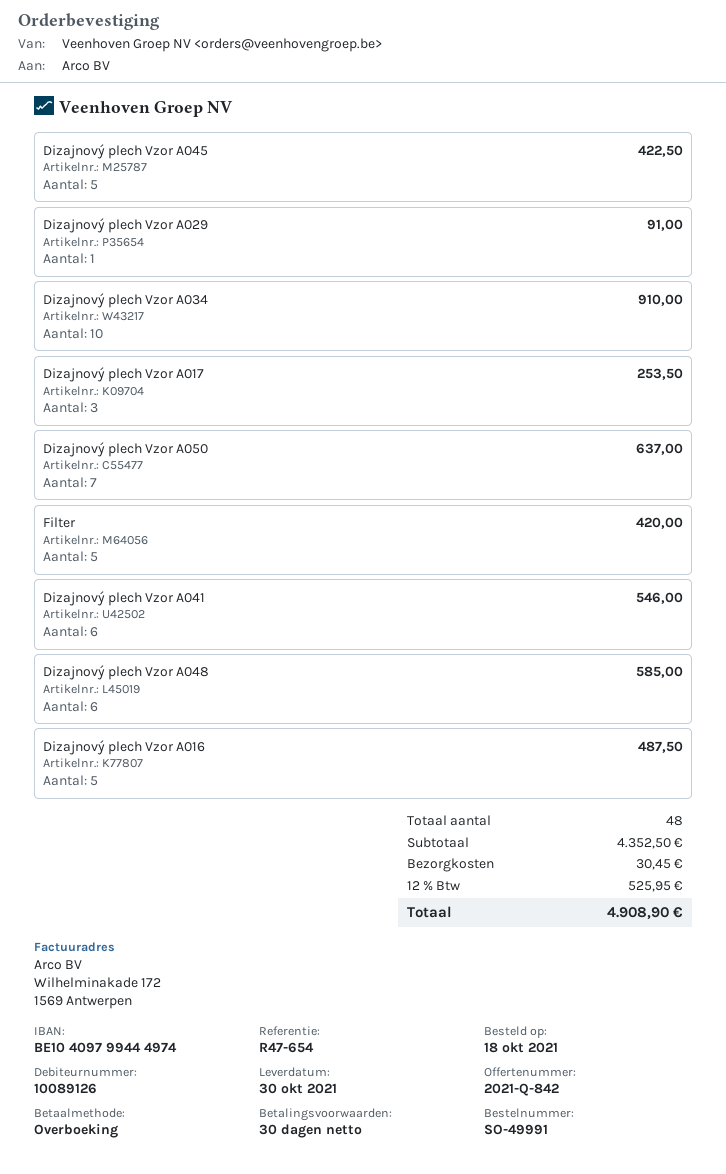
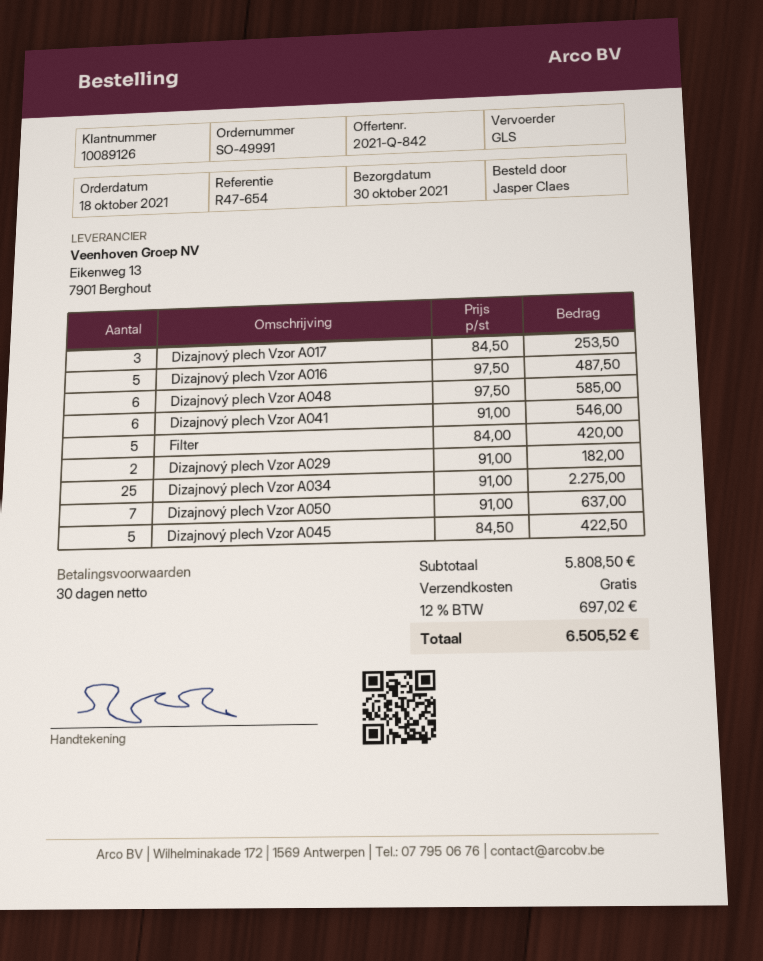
Dizajnový plech Vzor A029: 1 for 91.00 -> 2 for 182.00
Dizajnový plech Vzor A034: 10 for 910.00 -> 25 for 2275.00
subtotal: 4352.50 -> 5808.50
shipping: 30.45 -> 0.00
tax: 12% = 525.95 -> 12% = 697.02
total: 4908.90 -> 6505.52

